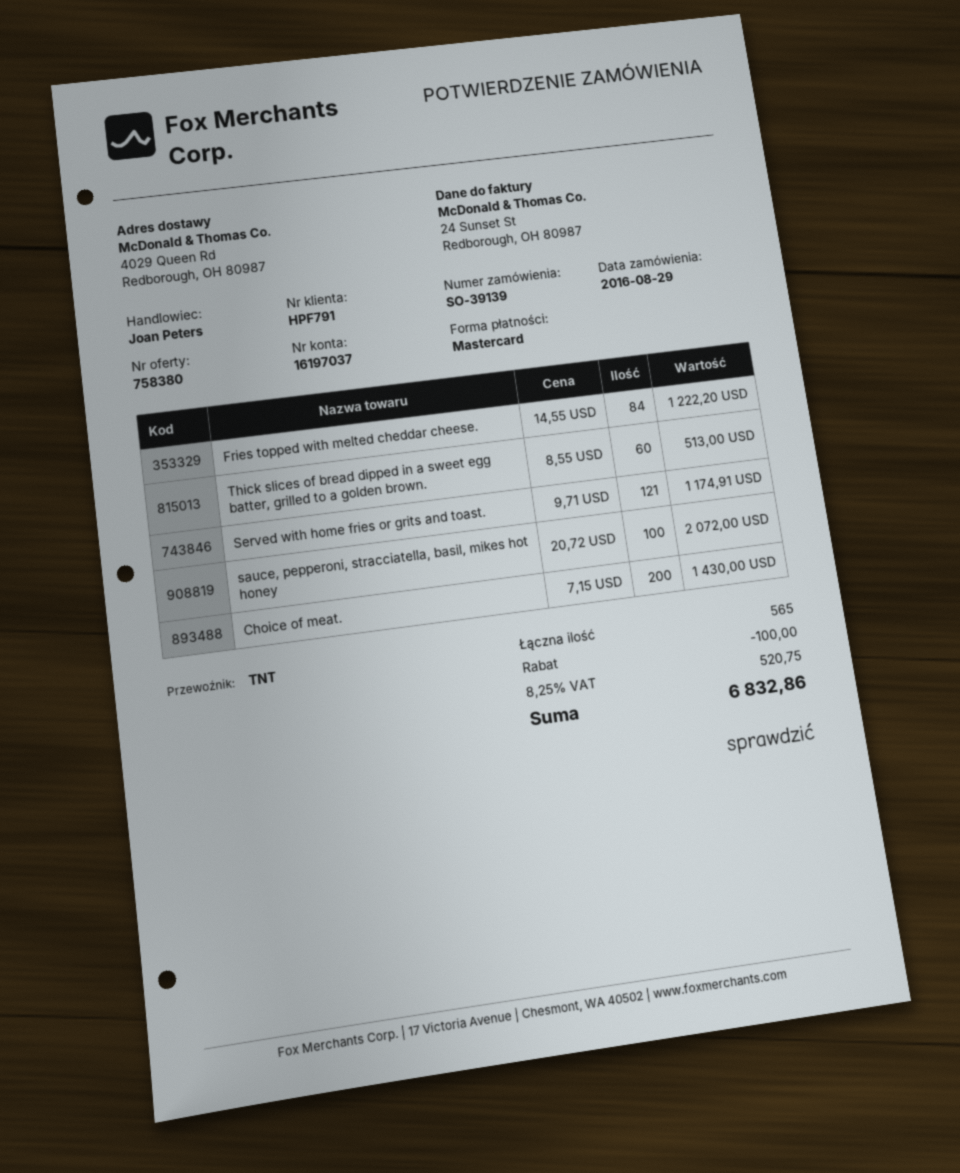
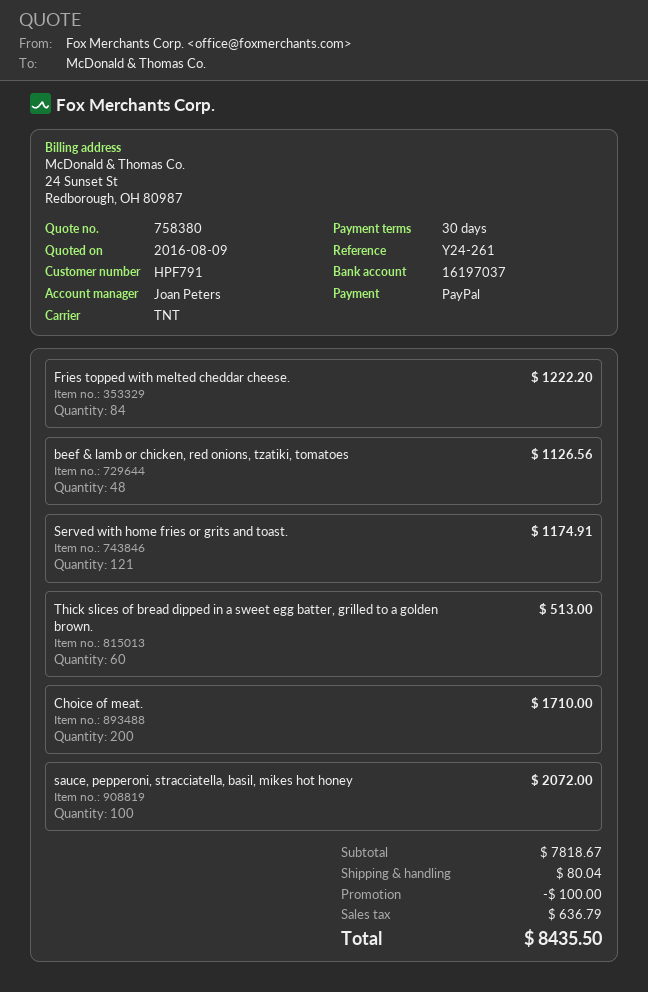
payment method: Mastercard -> PayPal
Choice of meat.: 200 for 1430.00 -> 200 for 1710.00
beef & lamb or chicken, red onions, tzatiki, tomatoes: none -> 48 for 1126.56
shipping: none -> 80.04
tax: 520.75 -> 636.79
total: 6832.86 -> 8435.50

